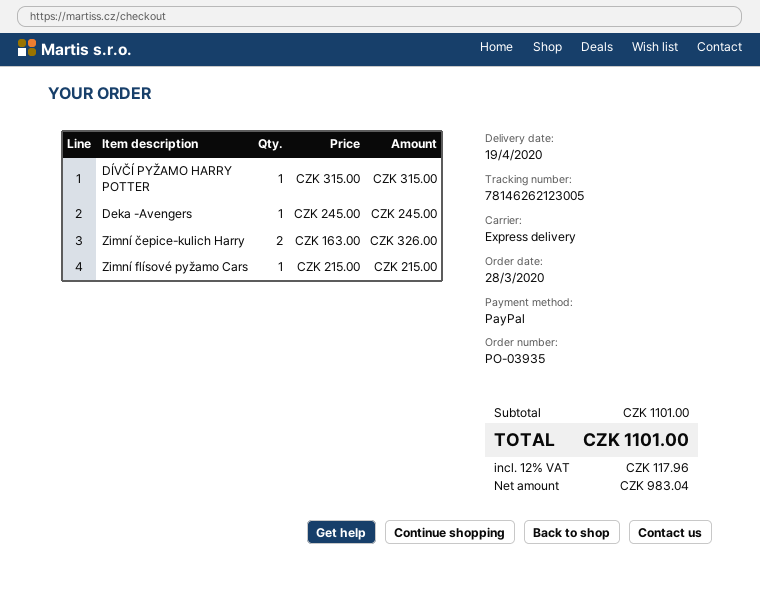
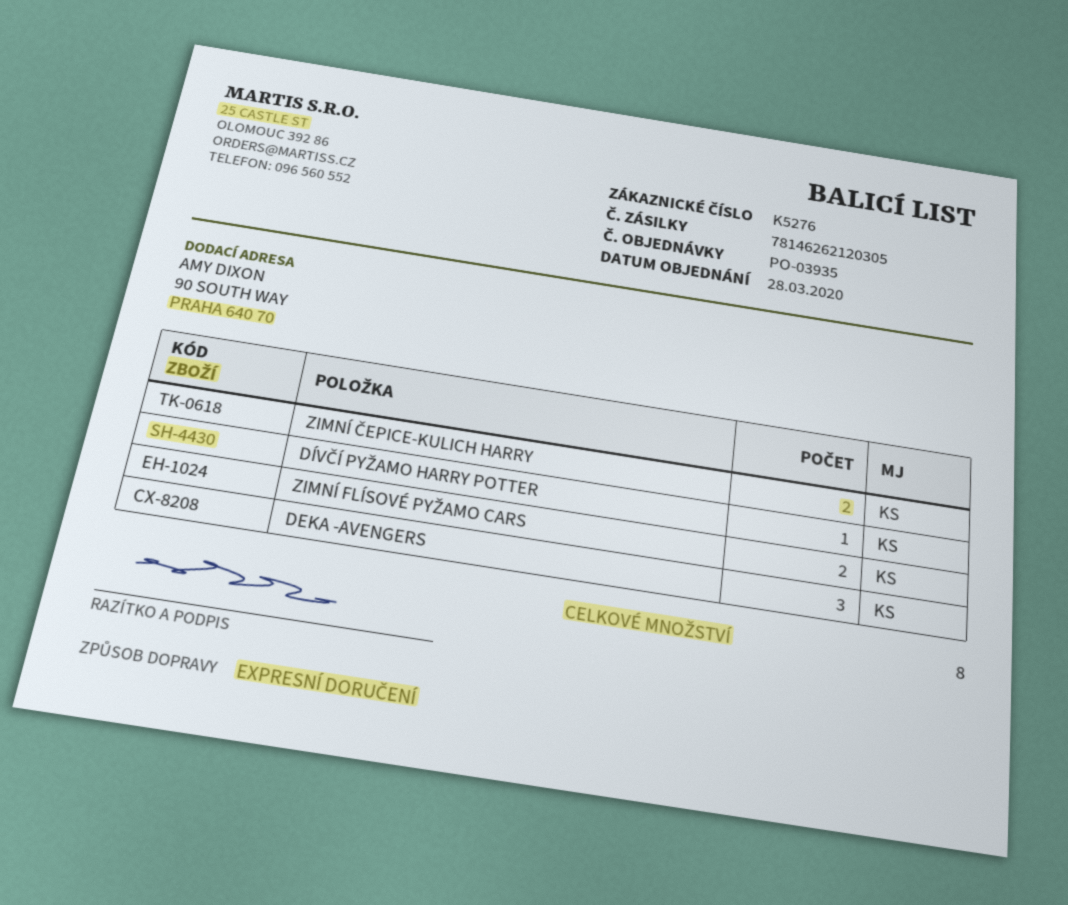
tracking number: 78146262123005 -> 78146262120305
Deka -Avengers: 1 -> 3
Zimní flísové pyžamo Cars: 1 -> 2

